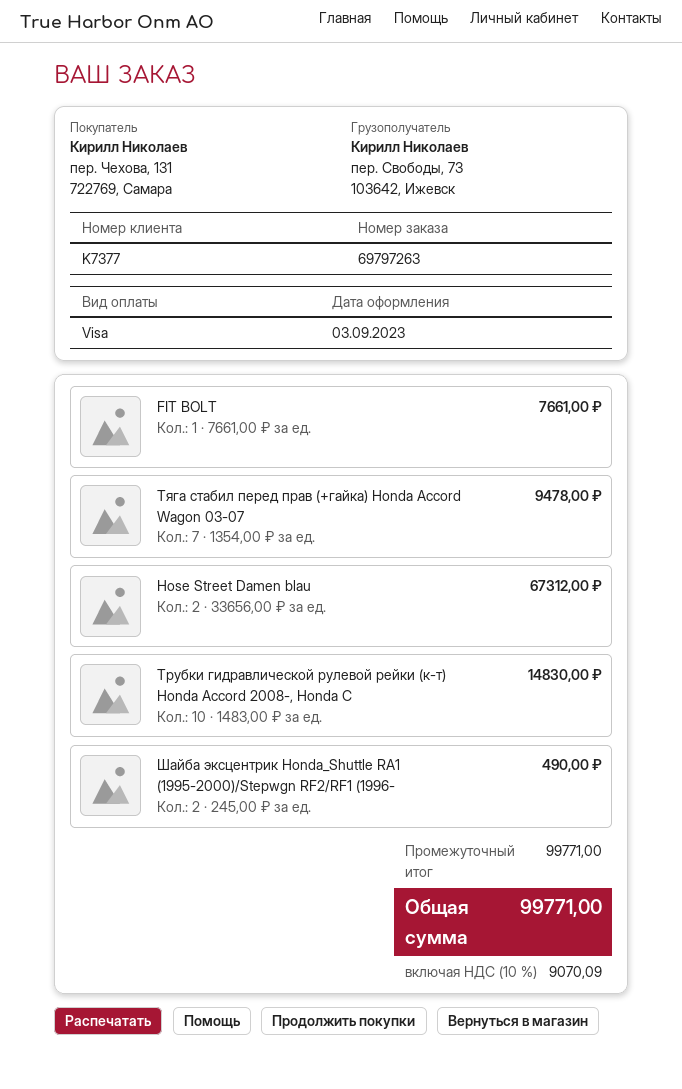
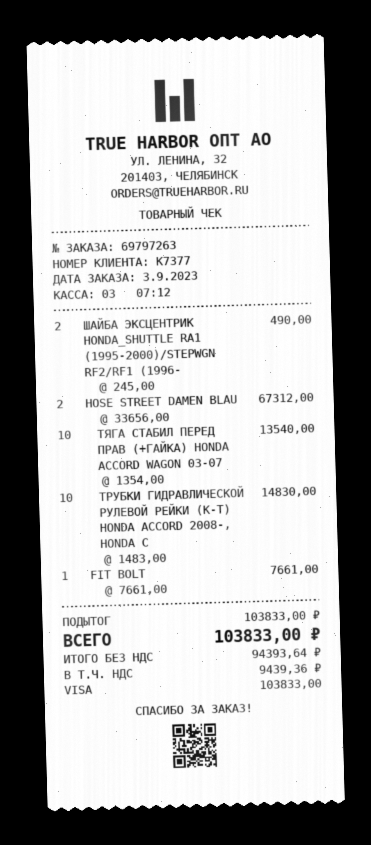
Тяга стабил перед прав (+гайка) Honda Accord Wagon 03-07: 7 x 1354.00 = 9478.00 -> 10 x 1354.00 = 13540.00
subtotal: 99771.00 -> 103833.00
tax: 9070.09 -> 9439.36
total: 99771.00 -> 103833.00

